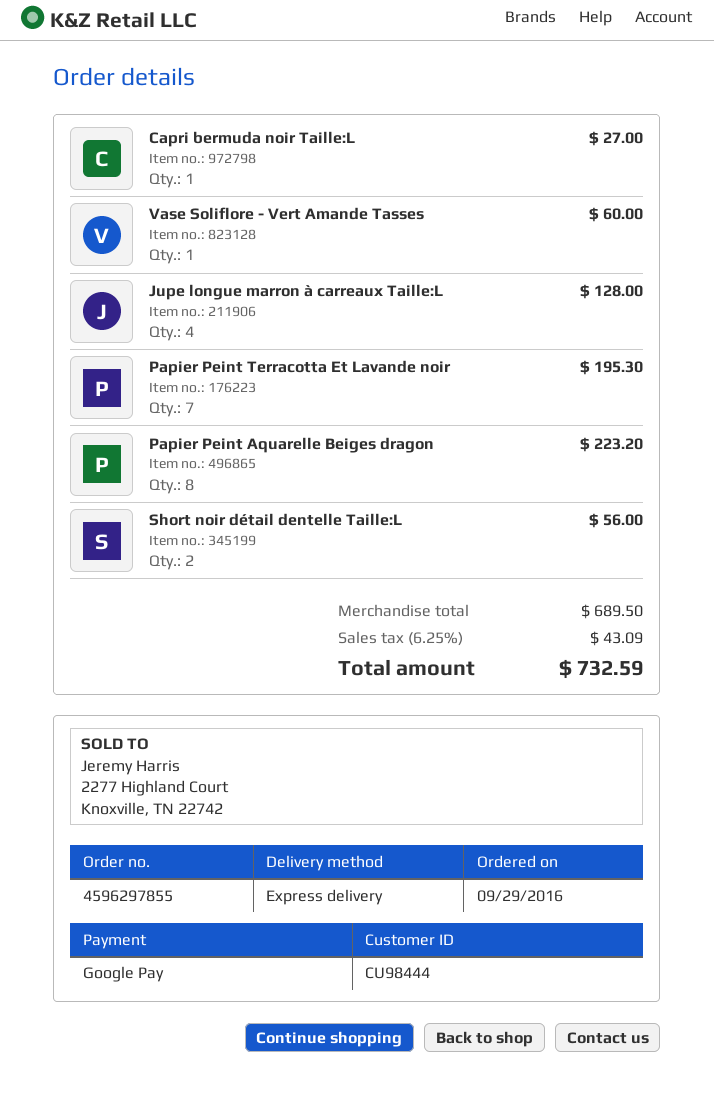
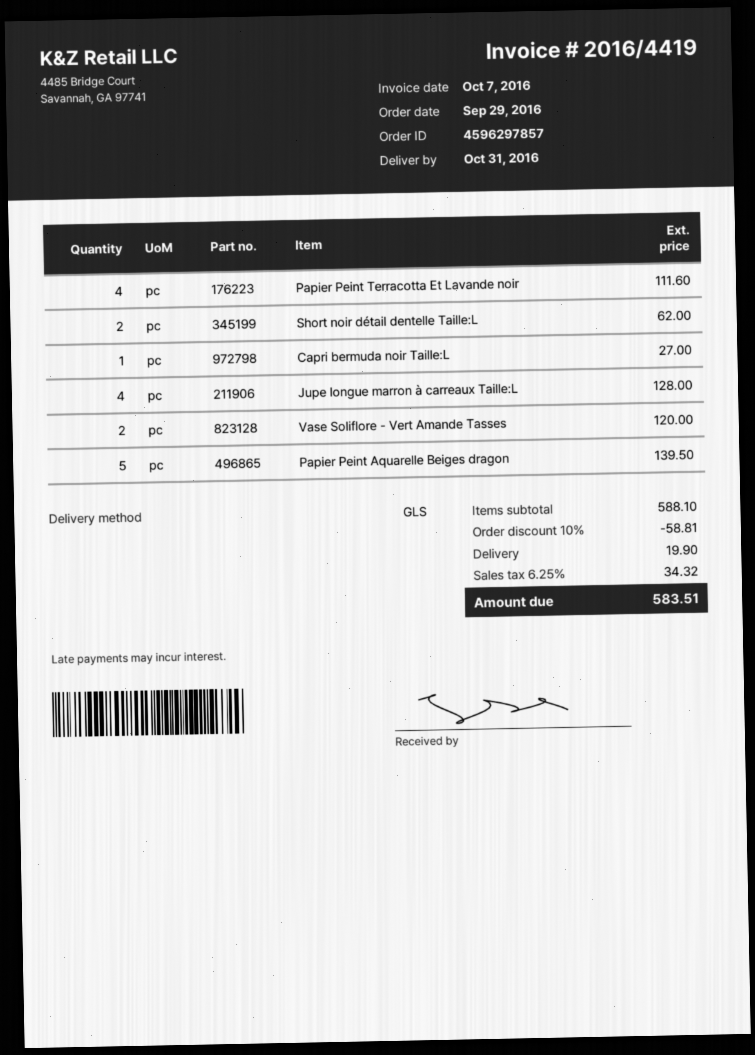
order number: 4596297855 -> 4596297857
shipping method: express -> GLS
Vase Soliflore - Vert Amande Tasses: 1 for 60.00 -> 2 for 120.00
Papier Peint Terracotta Et Lavande noir: 7 for 195.30 -> 4 for 111.60
Papier Peint Aquarelle Beiges dragon: 8 for 223.20 -> 5 for 139.50
Short noir détail dentelle Taille:L: 2 for 56.00 -> 2 for 62.00
subtotal: 689.50 -> 588.10
discount: none -> 10% = 58.81
shipping: none -> 19.90
tax: 6.25% = 43.09 -> 6.25% = 34.32
total: 732.59 -> 583.51

